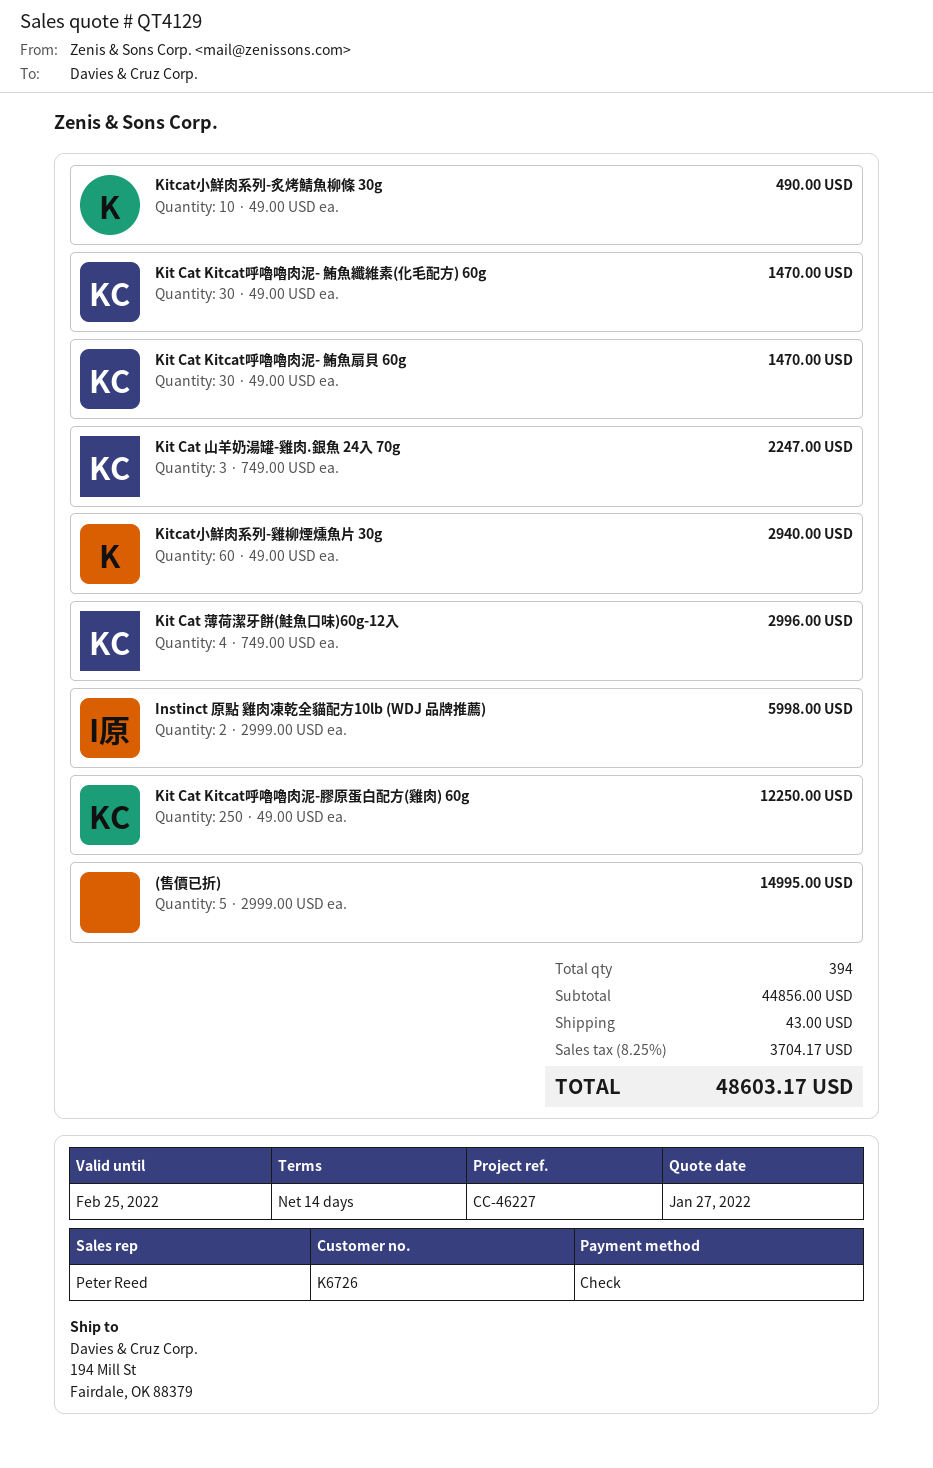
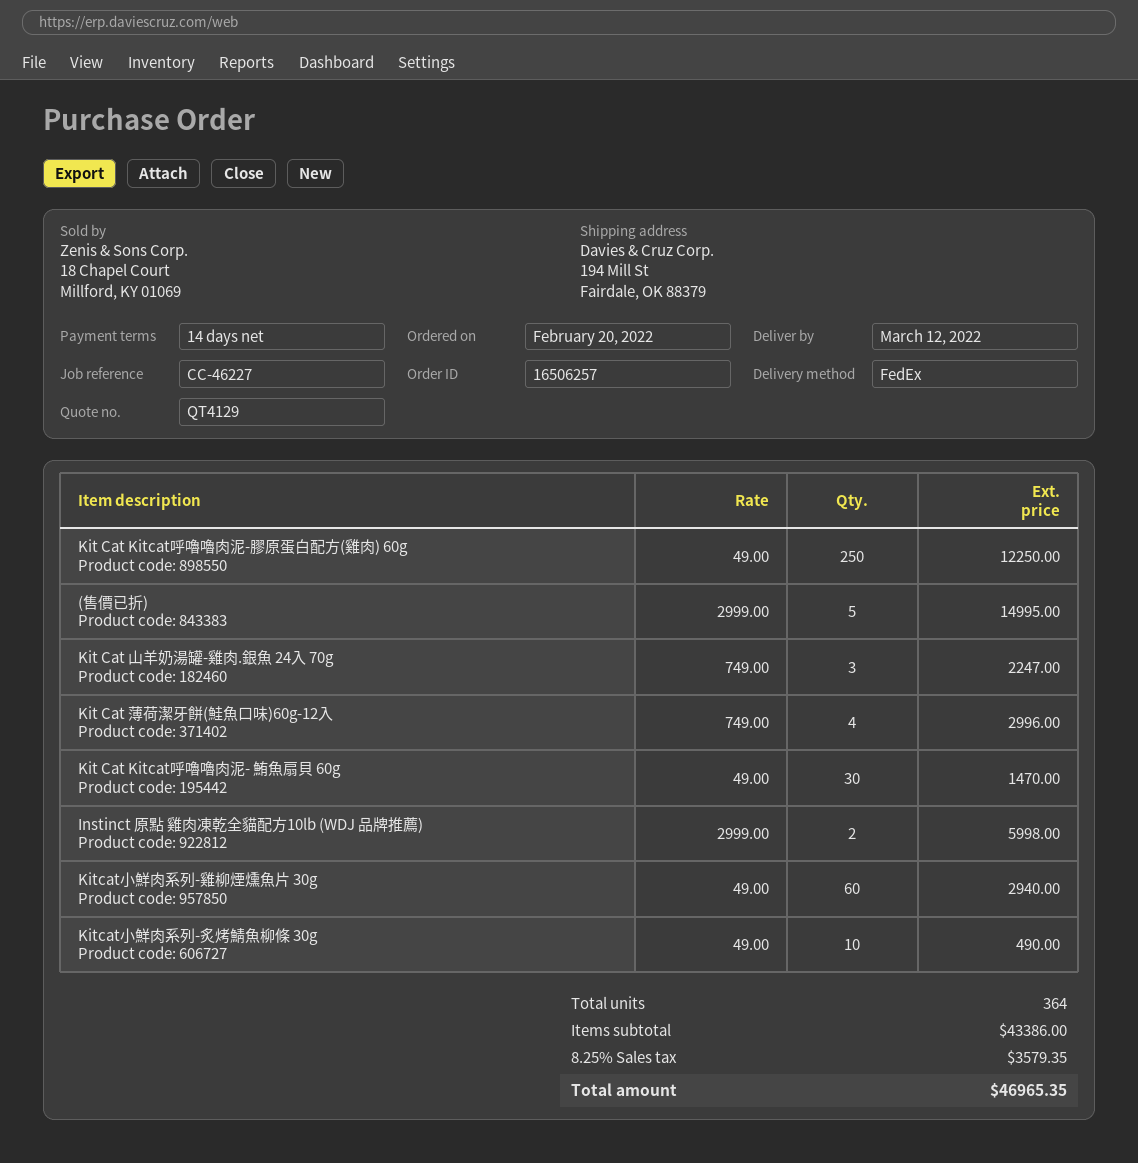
Kit Cat Kitcat呼嚕嚕肉泥- 鮪魚纖維素(化毛配方) 60g: 30 x 49.00 = 1470.00 -> none
total quantity: 394 -> 364
subtotal: 44856.00 -> 43386.00
shipping: 43.00 -> none
tax: 8.25% = 3704.17 -> 8.25% = 3579.35
total: 48603.17 -> 46965.35

